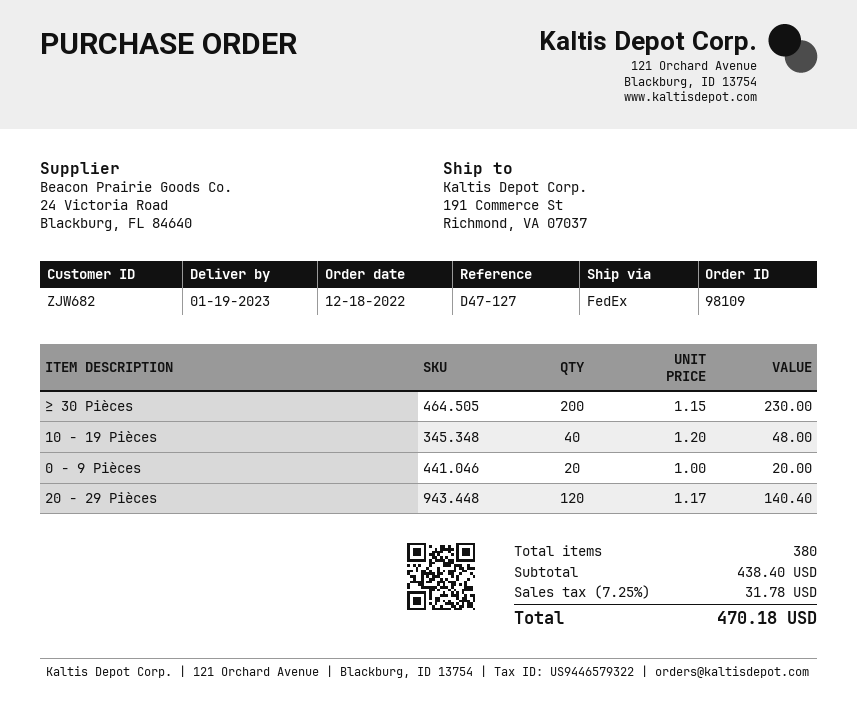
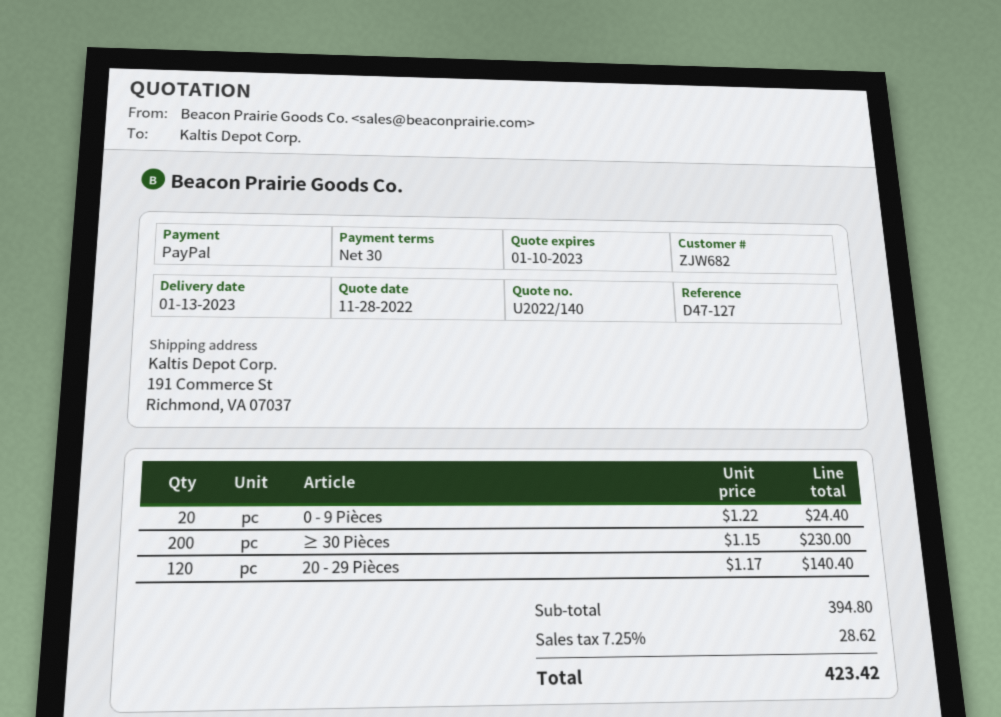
delivery date: 2023-01-19 -> 2023-01-13
10 - 19 Pièces: 40 x 1.20 = 48.00 -> none
0 - 9 Pièces: 20 x 1.00 = 20.00 -> 20 x 1.22 = 24.40
subtotal: 438.40 -> 394.80
tax: 7.25% = 31.78 -> 7.25% = 28.62
total: 470.18 -> 423.42

